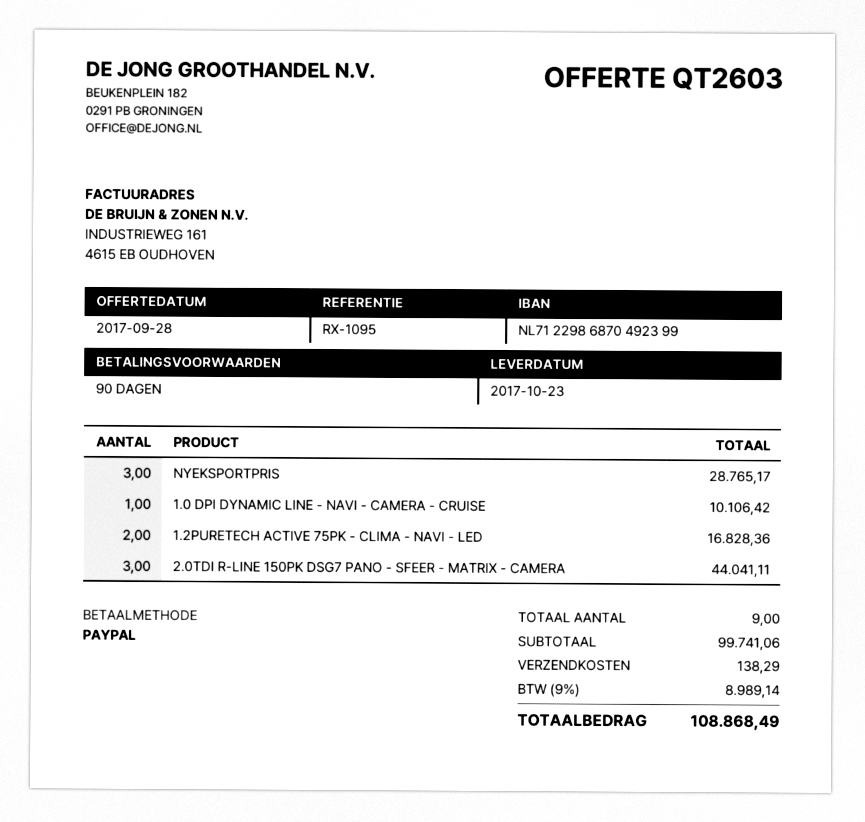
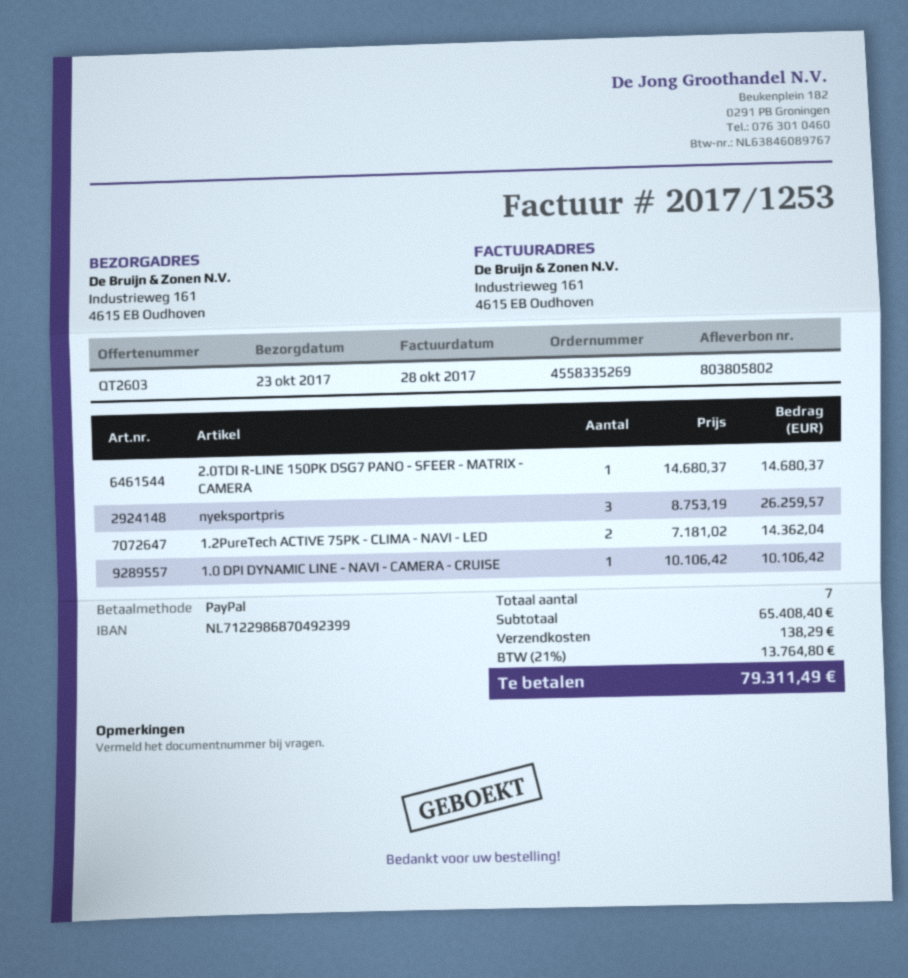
NYEKSPORTPRIS: 3 for 28765.17 -> 3 for 26259.57
1.2PURETECH ACTIVE 75PK - CLIMA - NAVI - LED: 2 for 16828.36 -> 2 for 14362.04
2.0TDI R-LINE 150PK DSG7 PANO - SFEER - MATRIX - CAMERA: 3 for 44041.11 -> 1 for 14680.37
total quantity: 9 -> 7
subtotal: 99741.06 -> 65408.40
tax: 9% = 8989.14 -> 21% = 13764.80
total: 108868.49 -> 79311.49

